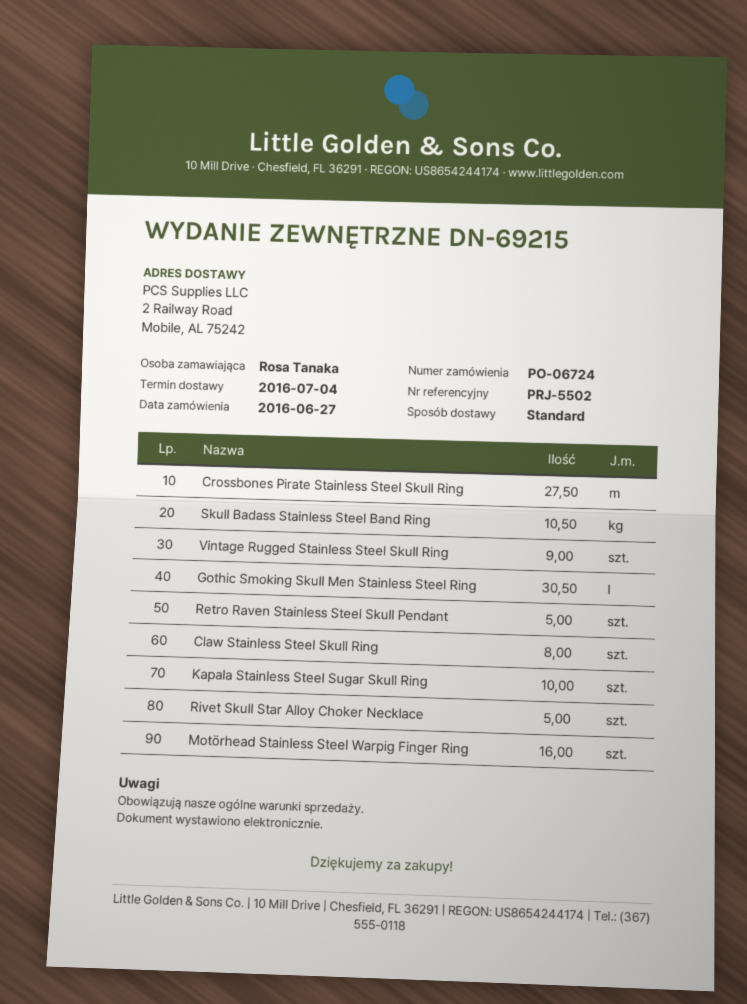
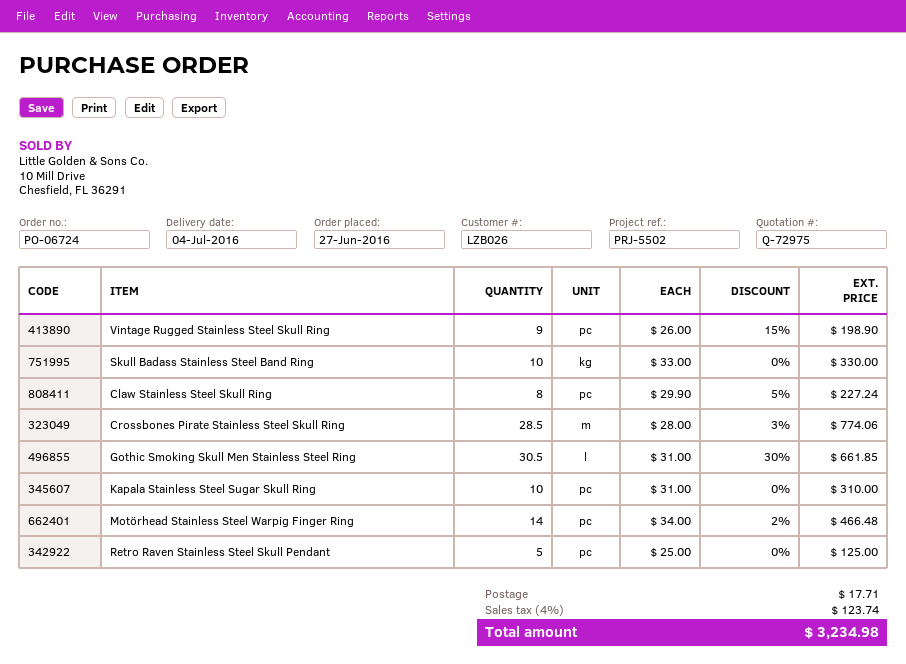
Crossbones Pirate Stainless Steel Skull Ring: 27.5 -> 28.5
Skull Badass Stainless Steel Band Ring: 10.5 -> 10
Rivet Skull Star Alloy Choker Necklace: 5 -> none
Motörhead Stainless Steel Warpig Finger Ring: 16 -> 14

